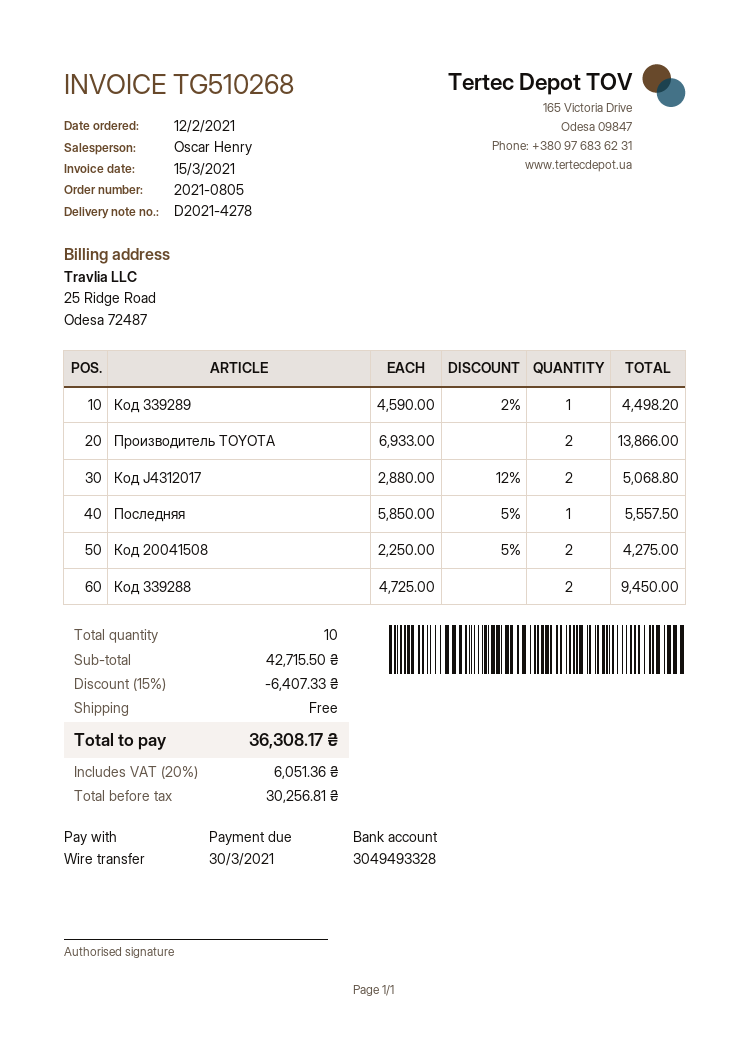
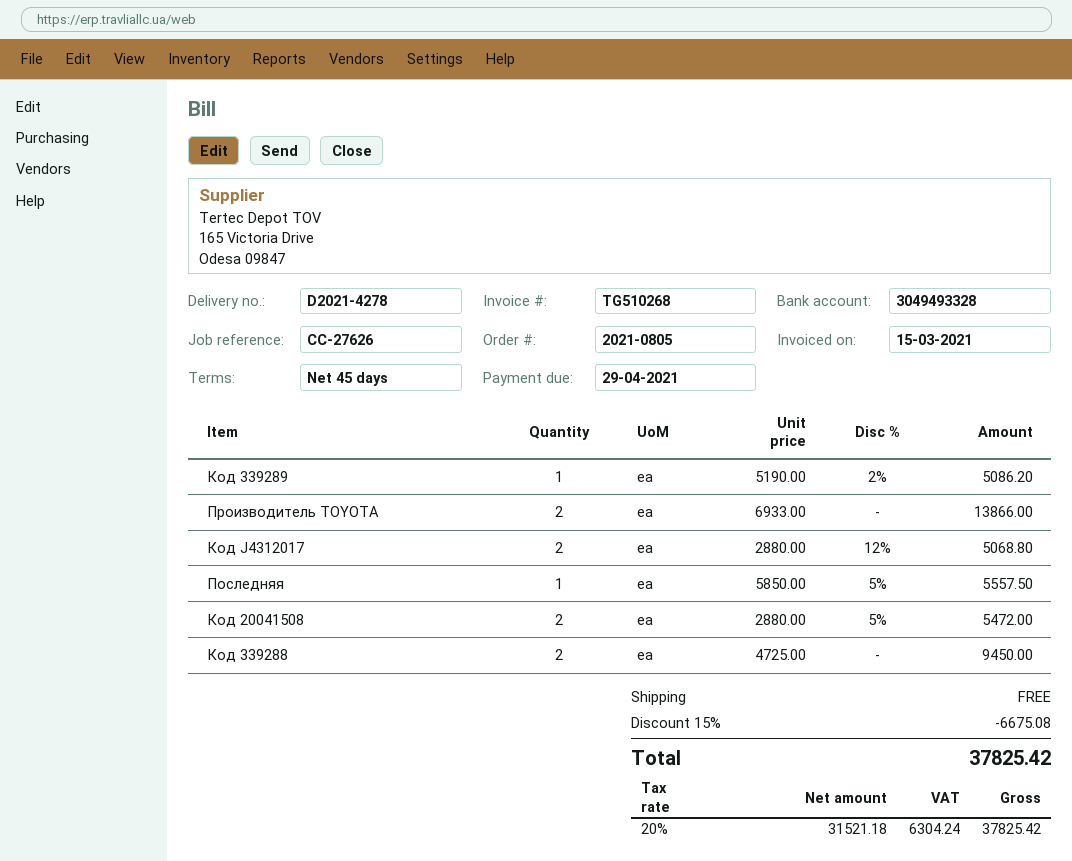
due date: 2021-03-30 -> 2021-04-29
Код 339289: 1 x 4590.00 - 2% = 4498.20 -> 1 x 5190.00 - 2% = 5086.20
Код 20041508: 2 x 2250.00 - 5% = 4275.00 -> 2 x 2880.00 - 5% = 5472.00
discount: 15% = 6407.33 -> 15% = 6675.08
net: 30256.81 -> 31521.18
tax: 20% = 6051.36 -> 20% = 6304.24
total: 36308.17 -> 37825.42

